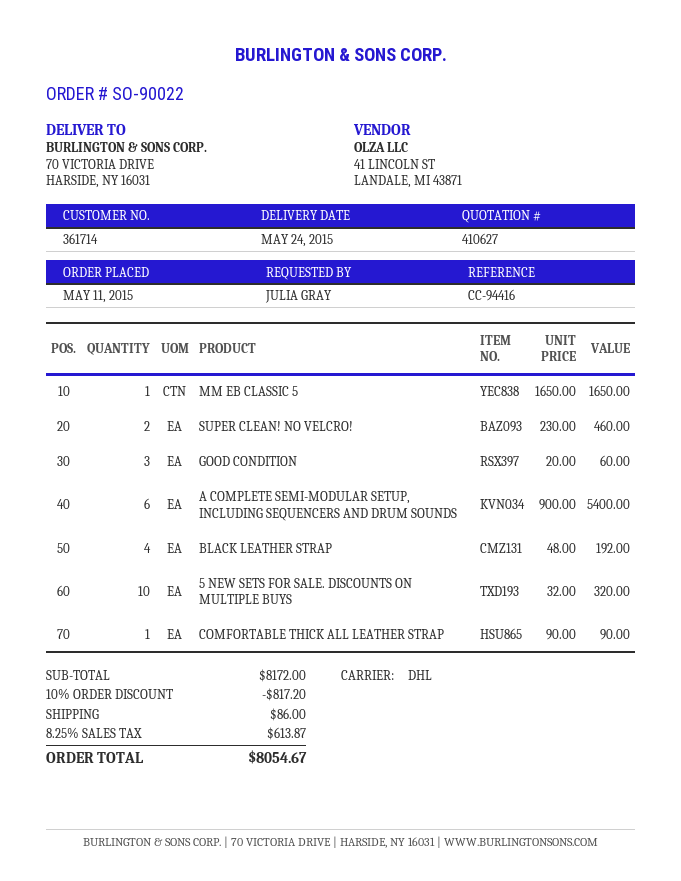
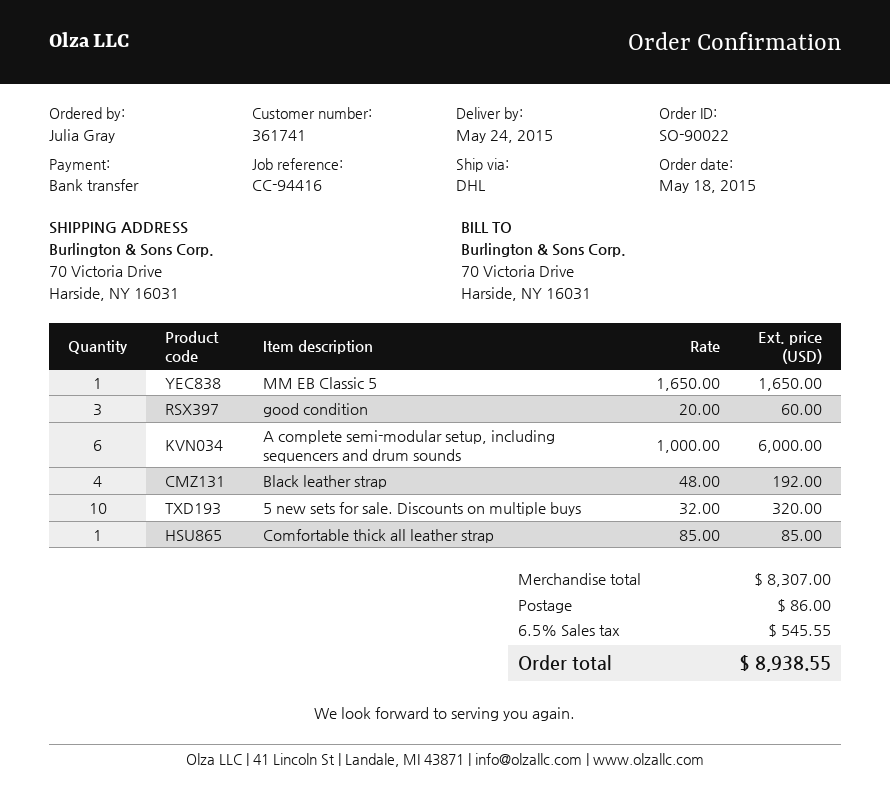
order date: 2015-05-11 -> 2015-05-18
customer number: 361714 -> 361741
SUPER CLEAN! NO VELCRO!: 2 x 230.00 = 460.00 -> none
A COMPLETE SEMI-MODULAR SETUP, INCLUDING SEQUENCERS AND DRUM SOUNDS: 6 x 900.00 = 5400.00 -> 6 x 1000.00 = 6000.00
COMFORTABLE THICK ALL LEATHER STRAP: 1 x 90.00 = 90.00 -> 1 x 85.00 = 85.00
subtotal: 8172.00 -> 8307.00
discount: 10% = 817.20 -> none
tax: 8.25% = 613.87 -> 6.5% = 545.55
total: 8054.67 -> 8938.55

